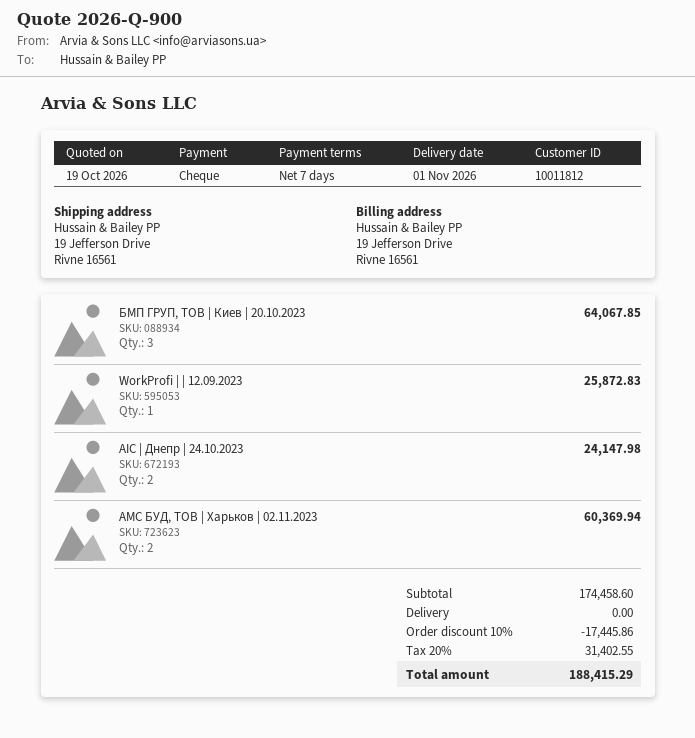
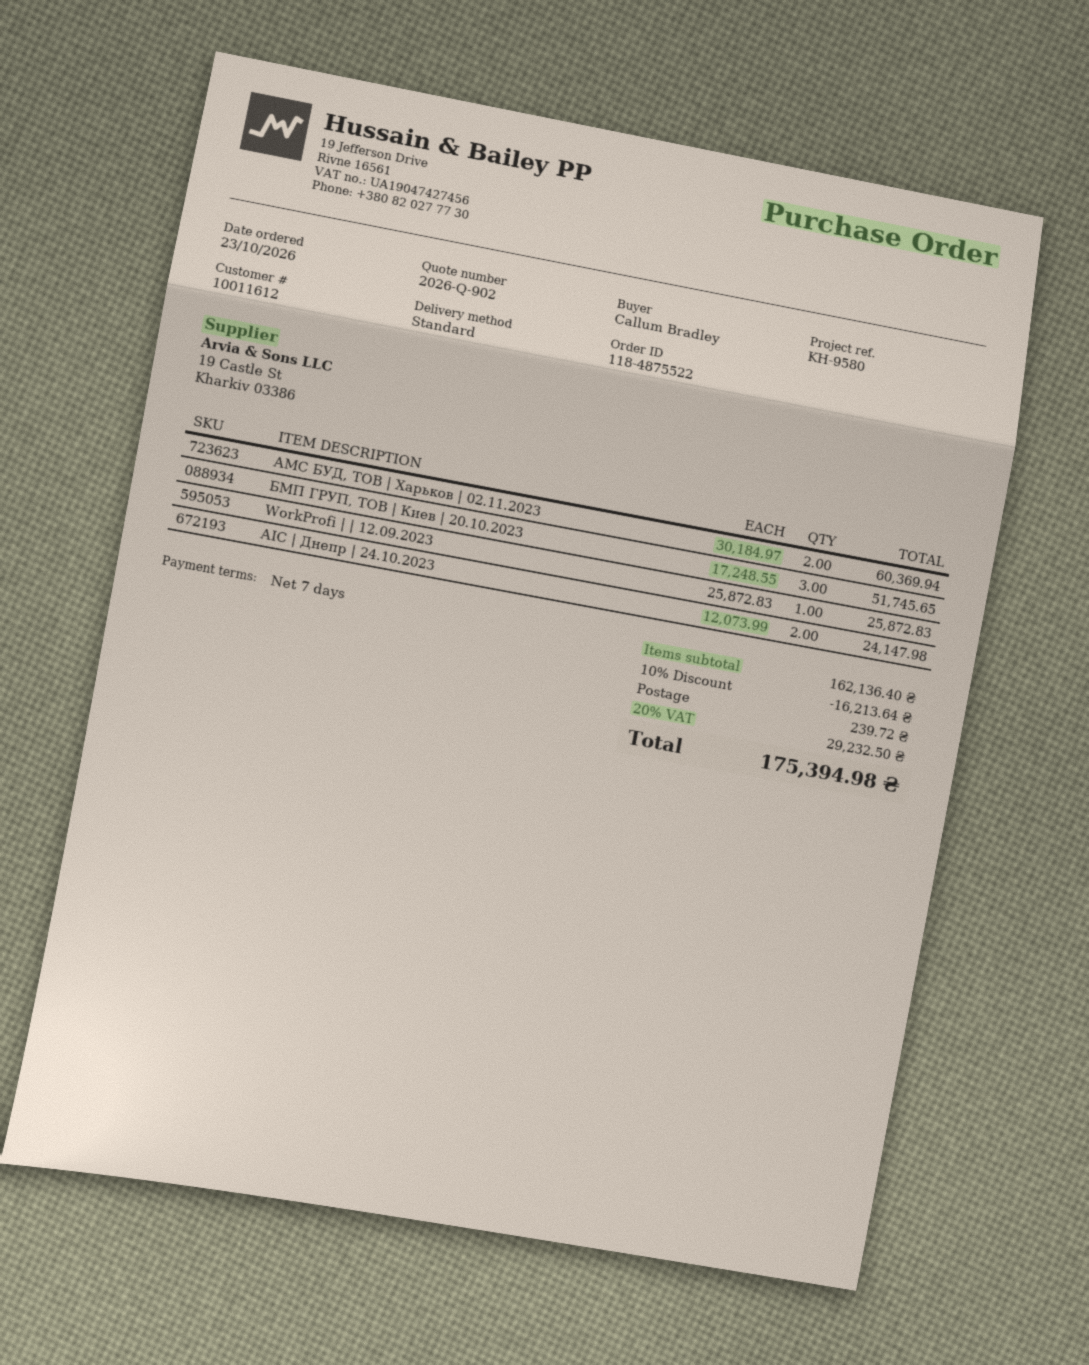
quote number: 2026-Q-900 -> 2026-Q-902
customer number: 10011812 -> 10011612
БМП ГРУП, ТОВ | Киев | 20.10.2023: 3 for 64067.85 -> 3 for 51745.65
subtotal: 174458.60 -> 162136.40
discount: 10% = 17445.86 -> 10% = 16213.64
shipping: 0.00 -> 239.72
tax: 20% = 31402.55 -> 20% = 29232.50
total: 188415.29 -> 175394.98

